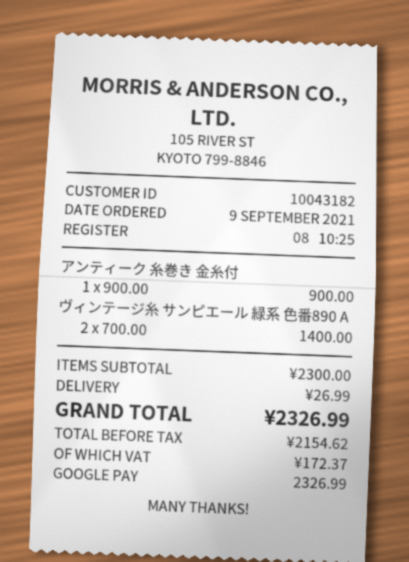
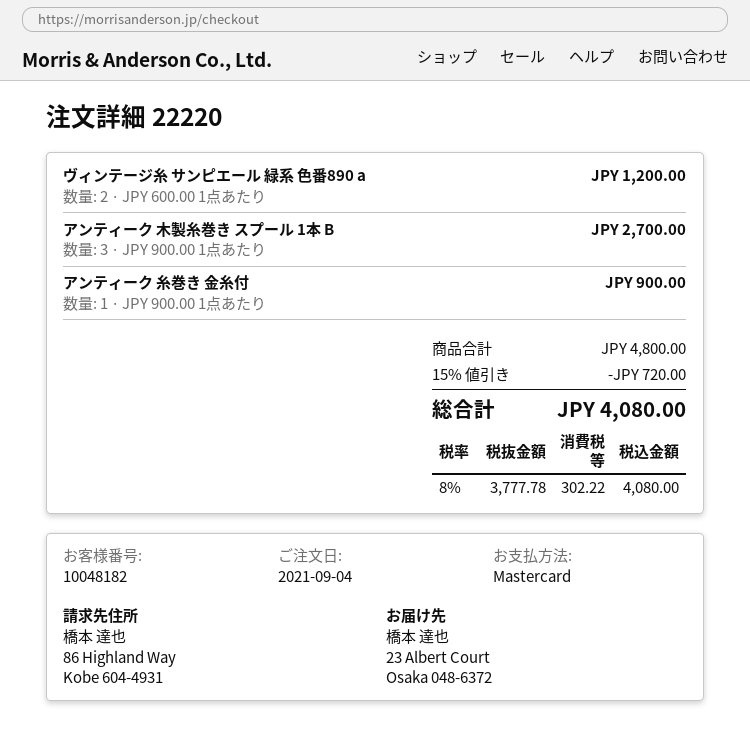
order date: 2021-09-09 -> 2021-09-04
customer number: 10043182 -> 10048182
payment method: Google Pay -> Mastercard
ヴィンテージ糸 サンピエール 緑系 色番890 A: 2 x 700.00 = 1400.00 -> 2 x 600.00 = 1200.00
アンティーク 木製糸巻き スプール 1本 B: none -> 3 x 900.00 = 2700.00
subtotal: 2300.00 -> 4800.00
discount: none -> 15% = 720.00
shipping: 26.99 -> none
net: 2154.62 -> 3777.78
tax: 172.37 -> 302.22
total: 2326.99 -> 4080.00

